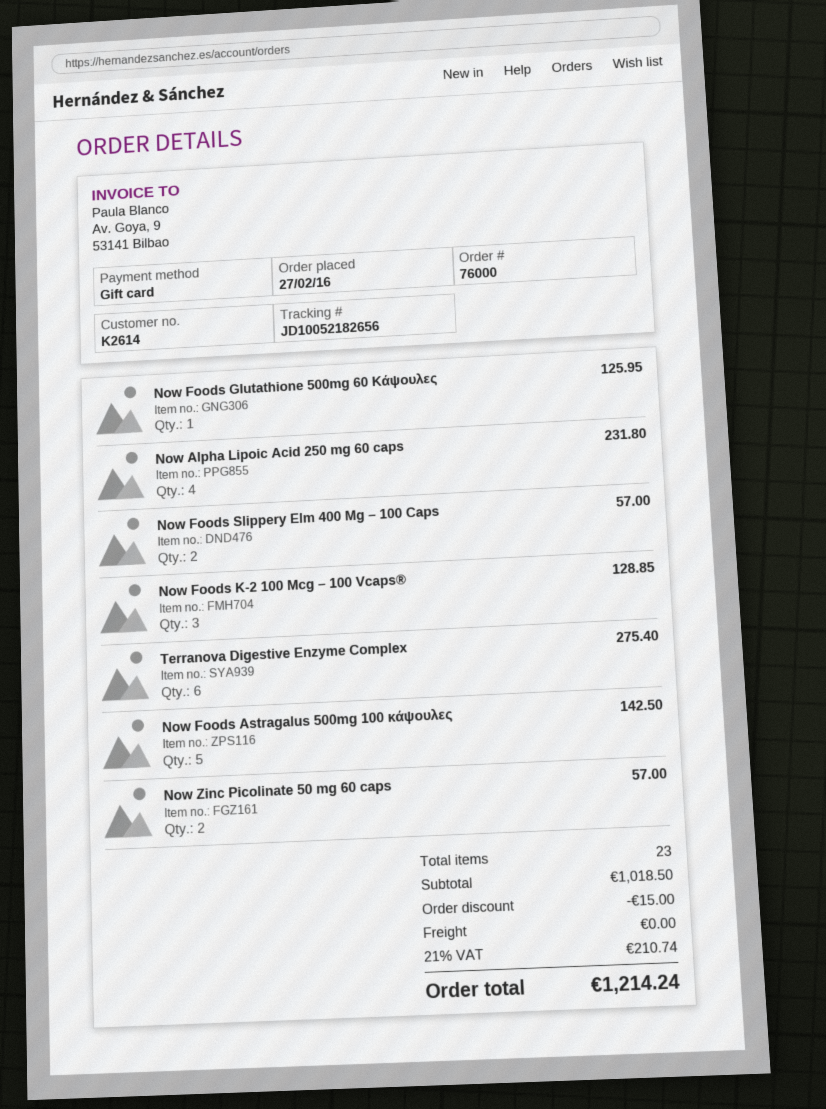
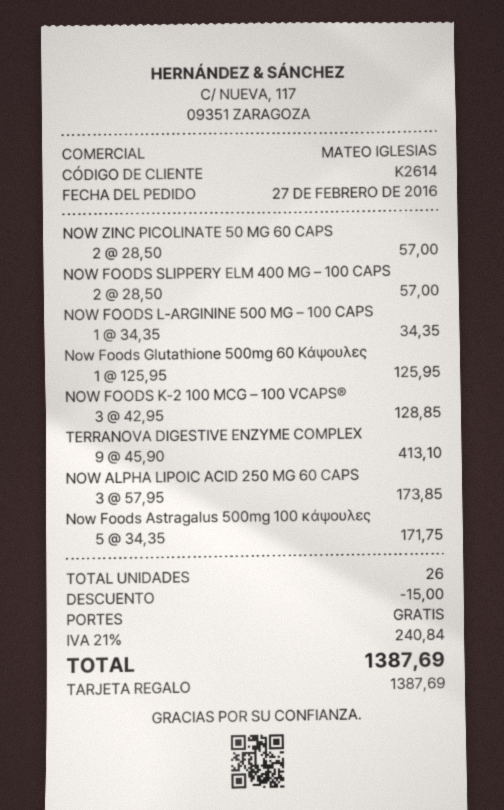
Now Alpha Lipoic Acid 250 mg 60 caps: 4 for 231.80 -> 3 for 173.85
Terranova Digestive Enzyme Complex: 6 for 275.40 -> 9 for 413.10
Now Foods Astragalus 500mg 100 κάψουλες: 5 for 142.50 -> 5 for 171.75
NOW FOODS L-ARGININE 500 MG – 100 CAPS: none -> 1 for 34.35
total quantity: 23 -> 26
tax: 21% = 210.74 -> 21% = 240.84
total: 1214.24 -> 1387.69

